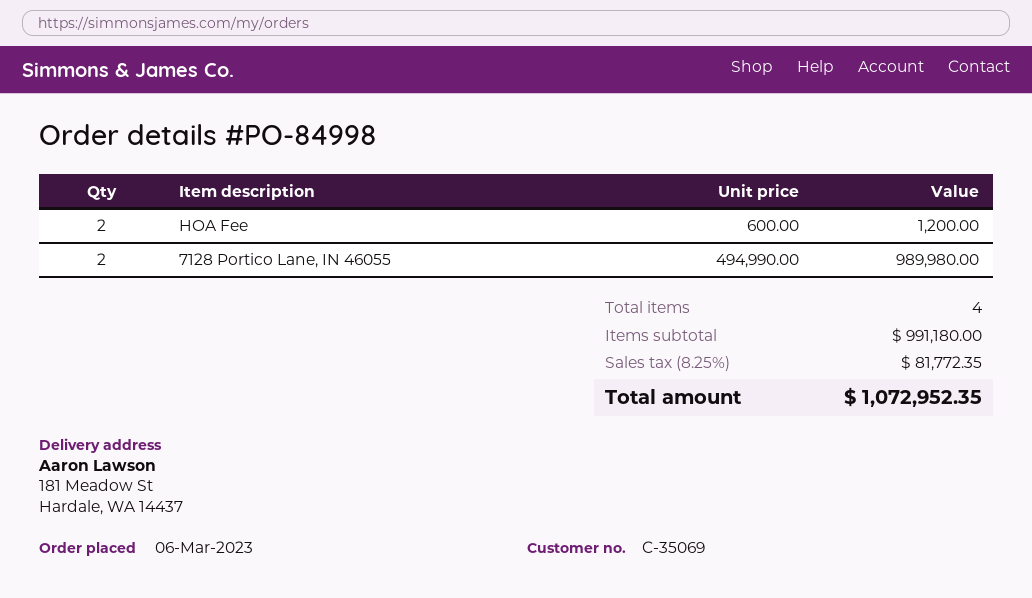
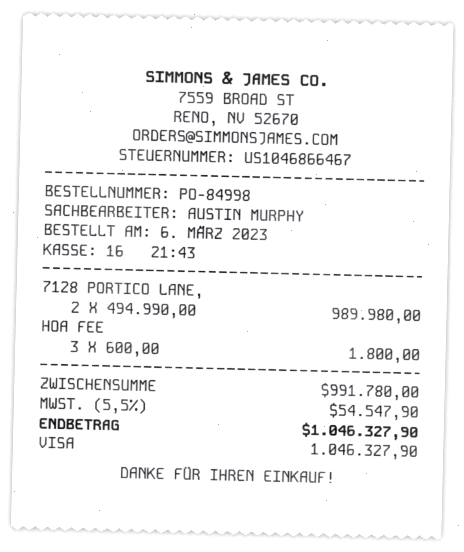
HOA Fee: 2 x 600.00 = 1200.00 -> 3 x 600.00 = 1800.00
subtotal: 991180.00 -> 991780.00
tax: 8.25% = 81772.35 -> 5.5% = 54547.90
total: 1072952.35 -> 1046327.90

